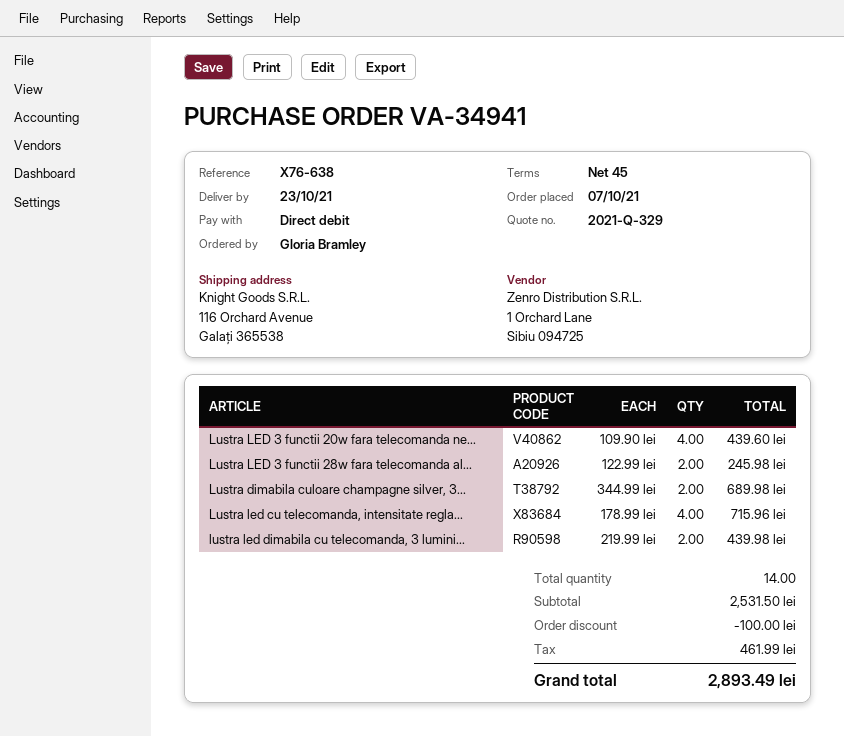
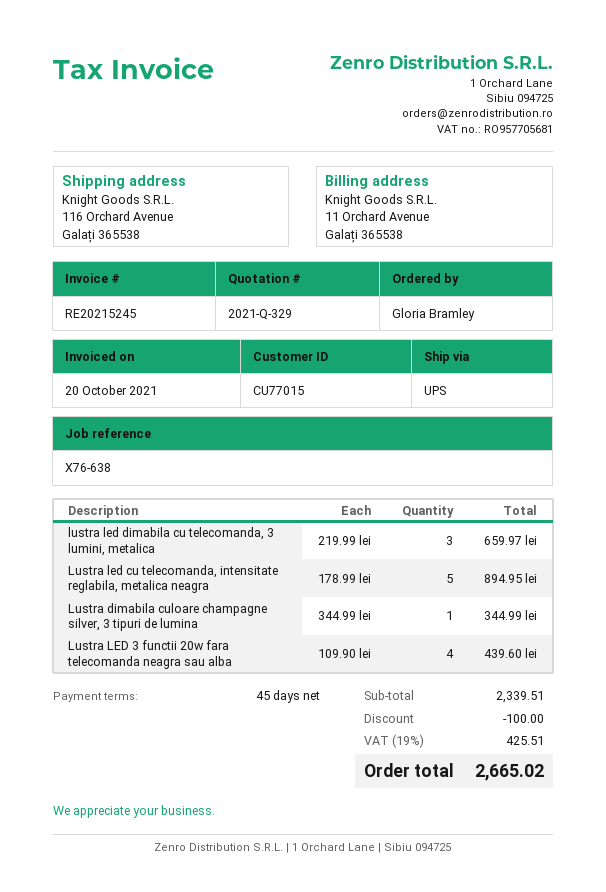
Lustra LED 3 functii 28w fara telecomanda al...: 2 x 122.99 = 245.98 -> none
Lustra dimabila culoare champagne silver, 3...: 2 x 344.99 = 689.98 -> 1 x 344.99 = 344.99
Lustra led cu telecomanda, intensitate regla...: 4 x 178.99 = 715.96 -> 5 x 178.99 = 894.95
lustra led dimabila cu telecomanda, 3 lumini...: 2 x 219.99 = 439.98 -> 3 x 219.99 = 659.97
subtotal: 2531.50 -> 2339.51
tax: 461.99 -> 425.51
total: 2893.49 -> 2665.02

